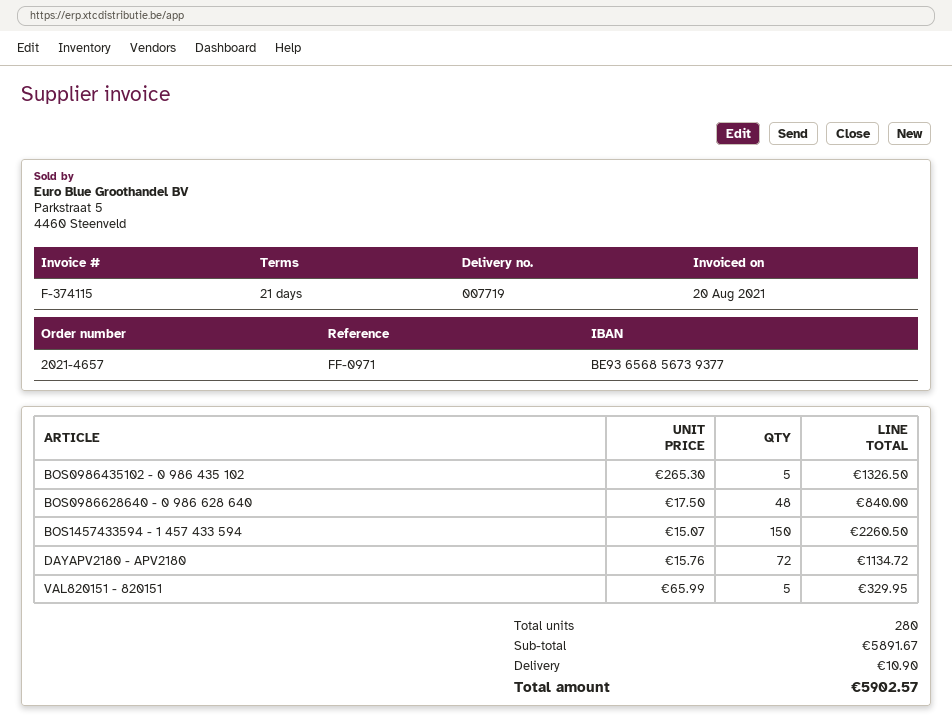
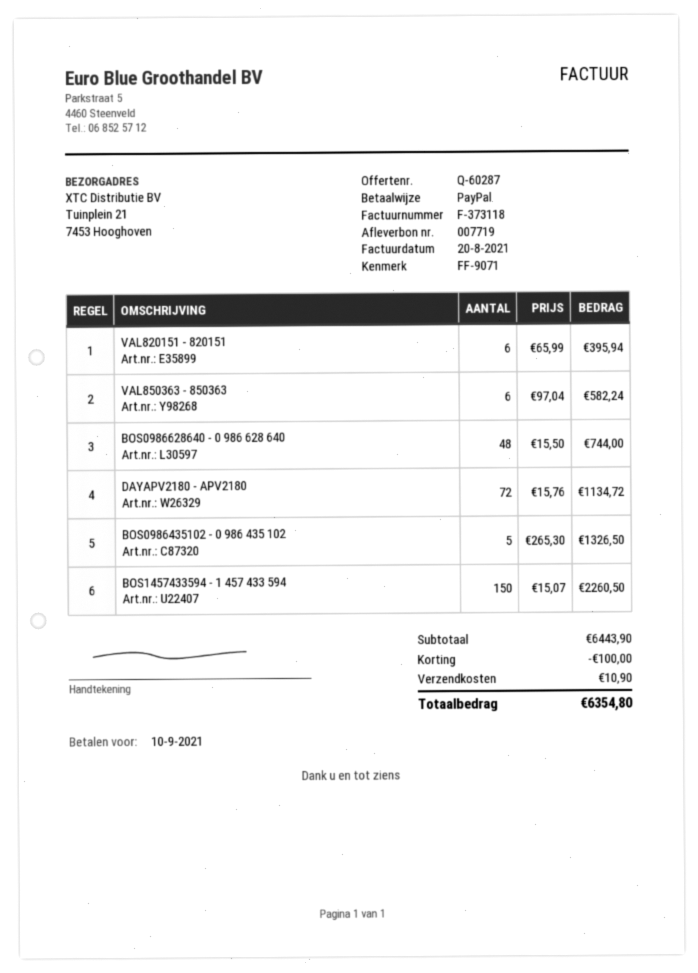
invoice number: F-374115 -> F-373118
reference: FF-0971 -> FF-9071
BOS0986628640 - 0 986 628 640: 48 x 17.50 = 840.00 -> 48 x 15.50 = 744.00
VAL820151 - 820151: 5 x 65.99 = 329.95 -> 6 x 65.99 = 395.94
VAL850363 - 850363: none -> 6 x 97.04 = 582.24
subtotal: 5891.67 -> 6443.90
discount: none -> 100.00
total: 5902.57 -> 6354.80

